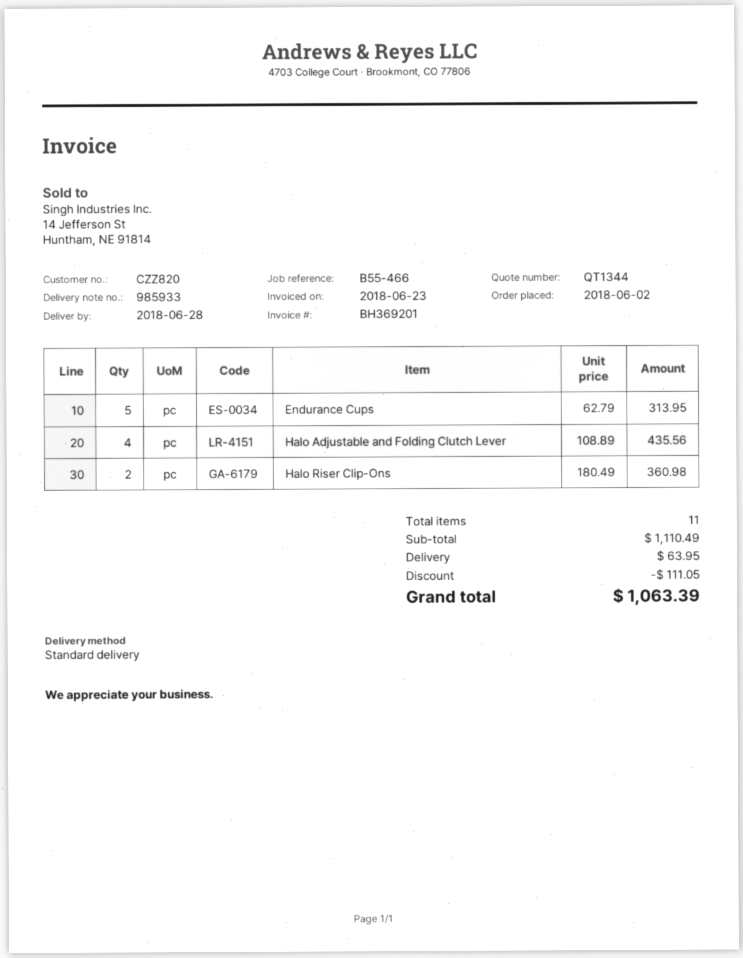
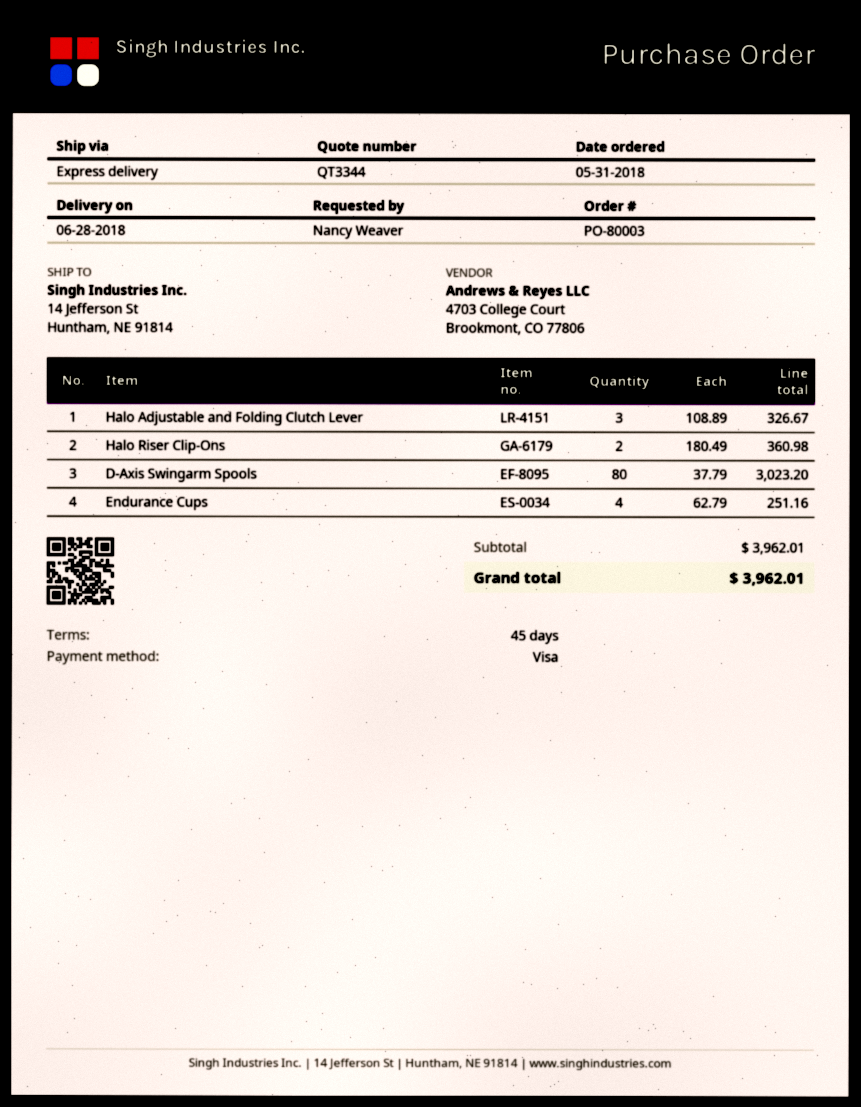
quote number: QT1344 -> QT3344
order date: 2018-06-02 -> 2018-05-31
shipping method: standard -> express
Endurance Cups: 5 x 62.79 = 313.95 -> 4 x 62.79 = 251.16
Halo Adjustable and Folding Clutch Lever: 4 x 108.89 = 435.56 -> 3 x 108.89 = 326.67
D-Axis Swingarm Spools: none -> 80 x 37.79 = 3023.20
subtotal: 1110.49 -> 3962.01
discount: 111.05 -> none
shipping: 63.95 -> none
total: 1063.39 -> 3962.01

